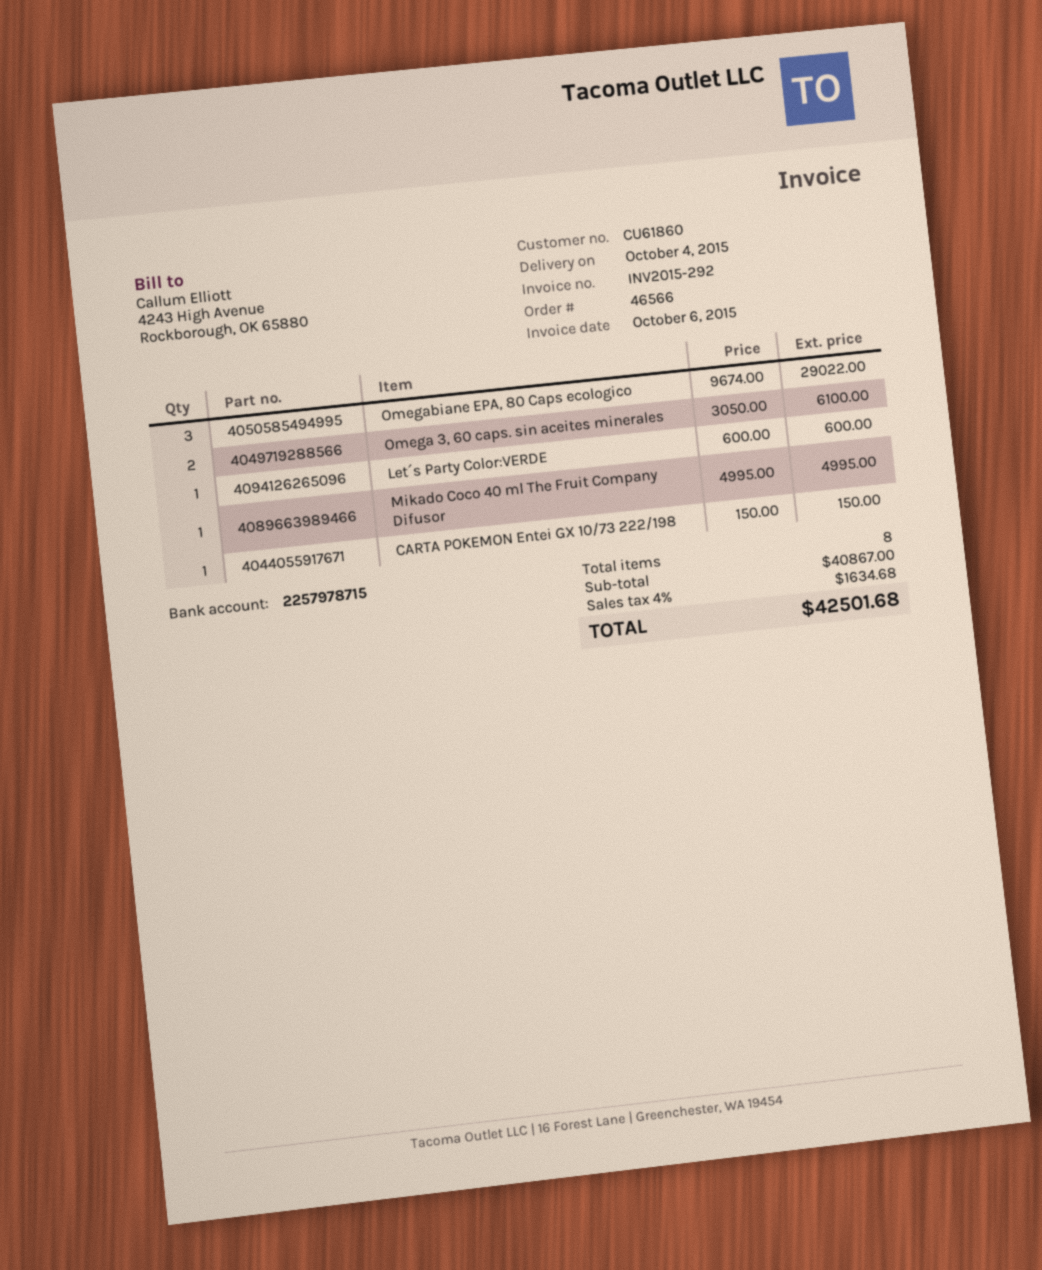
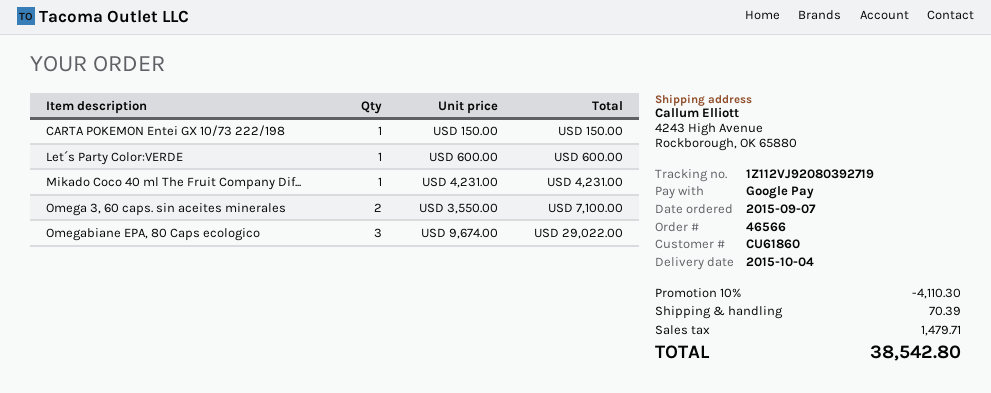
Omega 3, 60 caps. sin aceites minerales: 2 x 3050.00 = 6100.00 -> 2 x 3550.00 = 7100.00
Mikado Coco 40 ml The Fruit Company Difusor: 1 x 4995.00 = 4995.00 -> 1 x 4231.00 = 4231.00
discount: none -> 10% = 4110.30
shipping: none -> 70.39
tax: 1634.68 -> 1479.71
total: 42501.68 -> 38542.80

